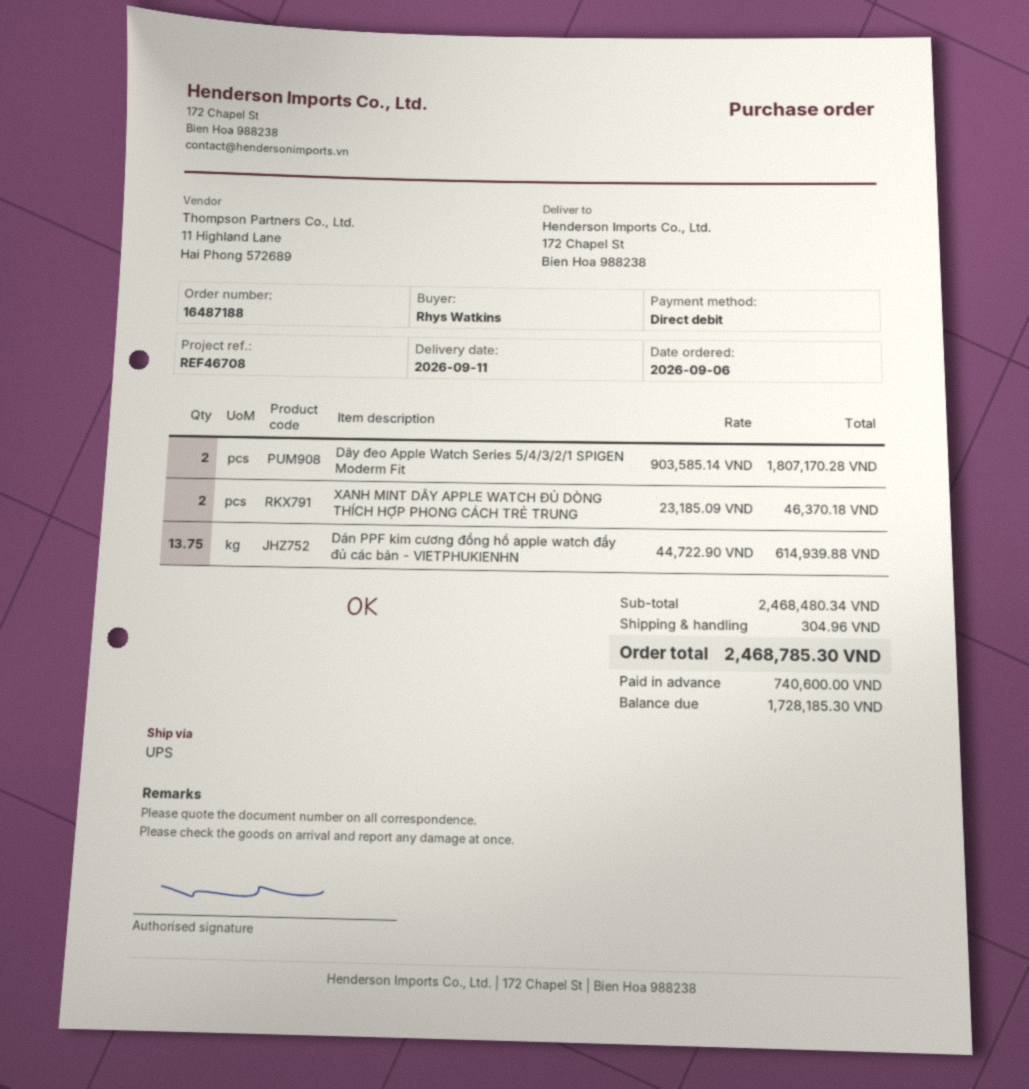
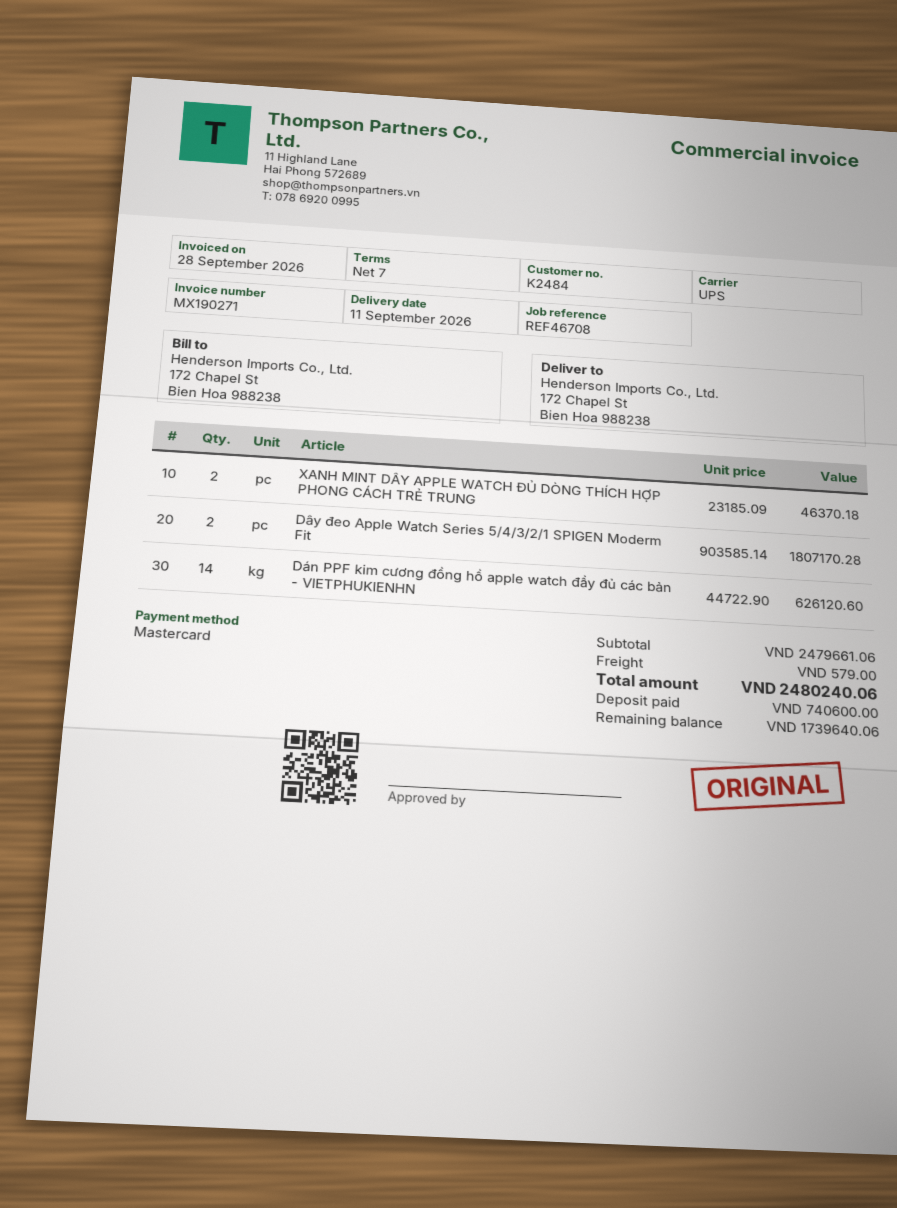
payment method: direct debit -> Mastercard
Dán PPF kim cương đồng hồ apple watch đầy đủ các bản - VIETPHUKIENHN: 13.75 x 44722.90 = 614939.88 -> 14 x 44722.90 = 626120.60
subtotal: 2468480.34 -> 2479661.06
shipping: 304.96 -> 579.00
total: 2468785.30 -> 2480240.06
balance: 1728185.30 -> 1739640.06

